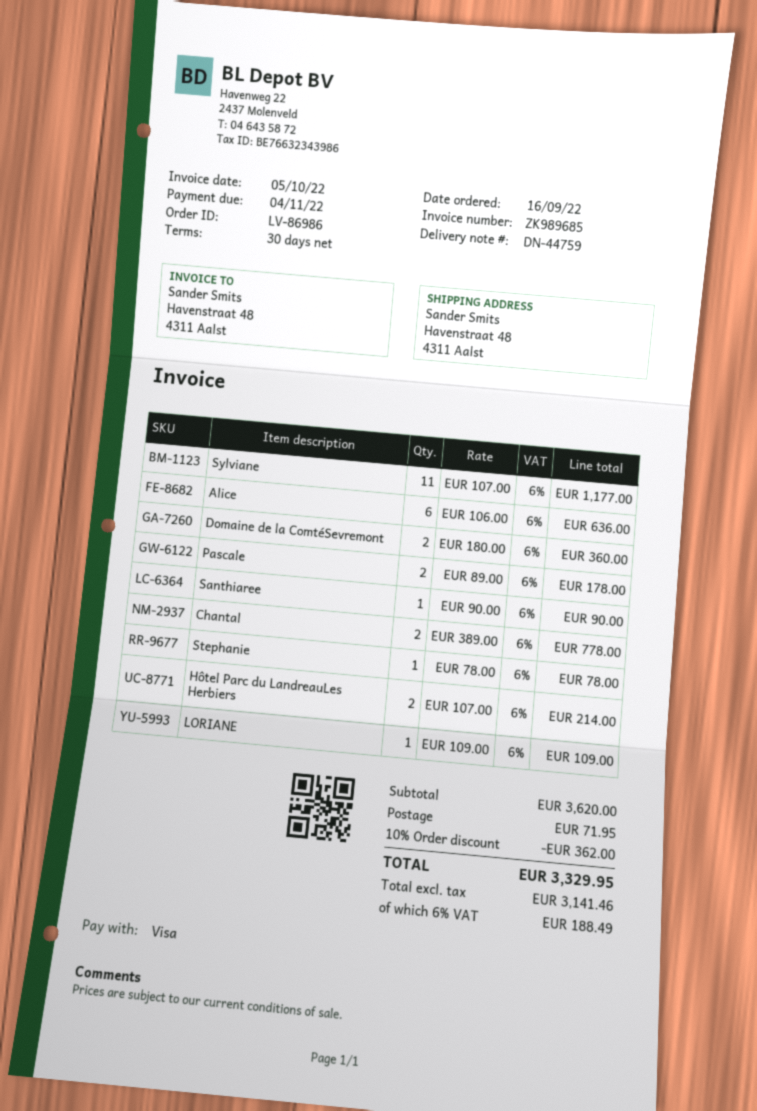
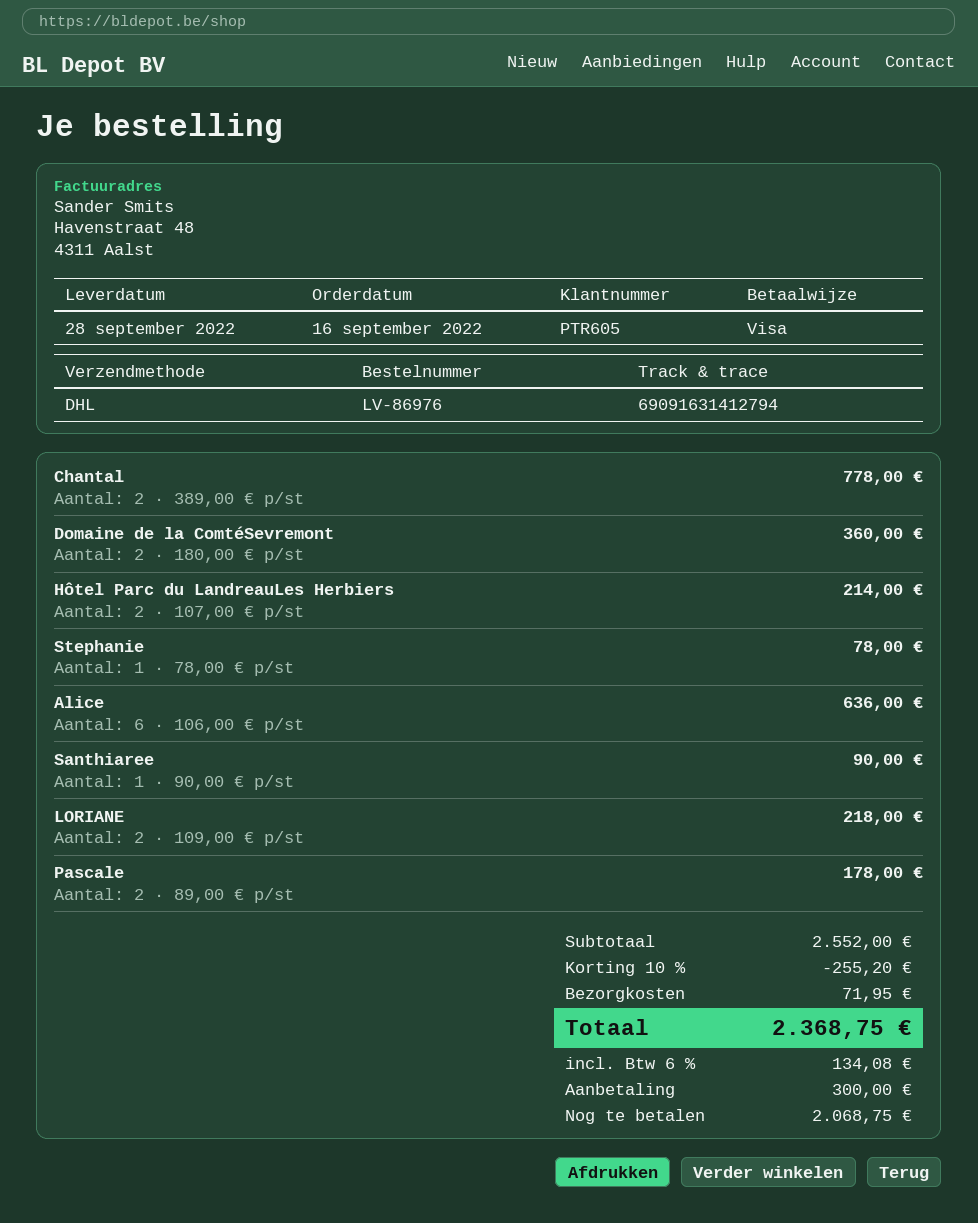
order number: LV-86986 -> LV-86976
Sylviane: 11 x 107.00 = 1177.00 -> none
LORIANE: 1 x 109.00 = 109.00 -> 2 x 109.00 = 218.00
subtotal: 3620.00 -> 2552.00
discount: 10% = 362.00 -> 10% = 255.20
tax: 6% = 188.49 -> 6% = 134.08
total: 3329.95 -> 2368.75

